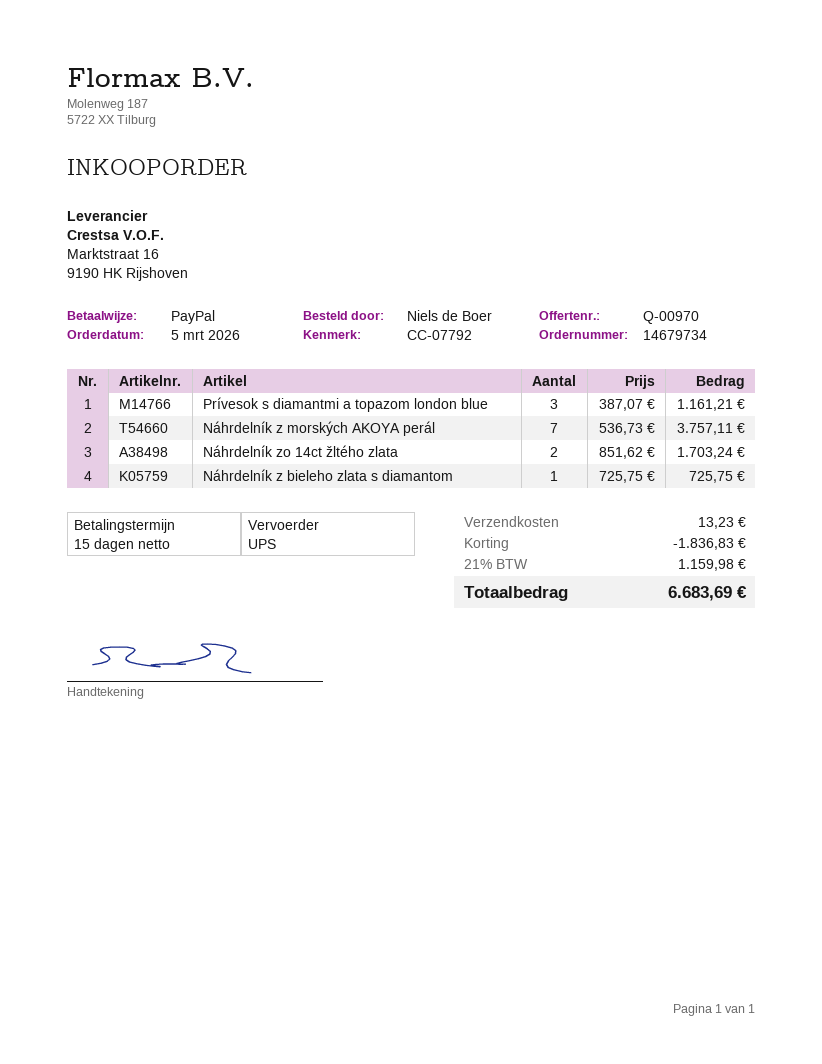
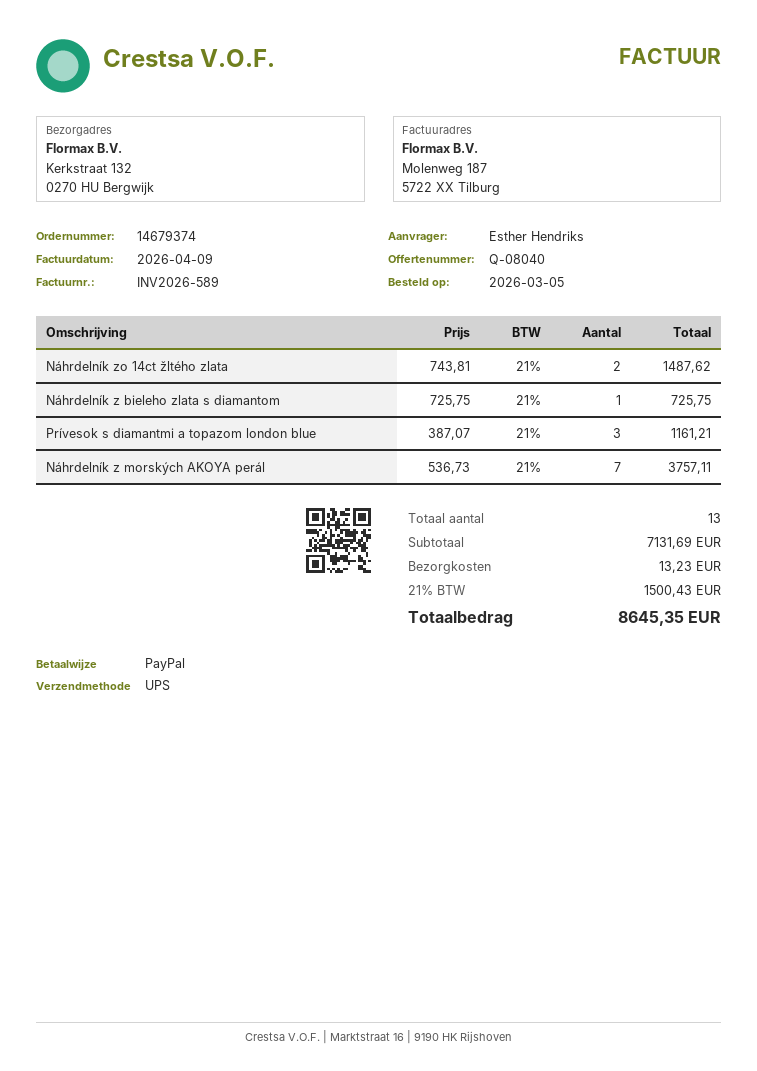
quote number: Q-00970 -> Q-08040
order number: 14679734 -> 14679374
ordered by: Niels de Boer -> Esther Hendriks
Náhrdelník zo 14ct žltého zlata: 2 x 851.62 = 1703.24 -> 2 x 743.81 = 1487.62
discount: 1836.83 -> none
tax: 21% = 1159.98 -> 21% = 1500.43
total: 6683.69 -> 8645.35

